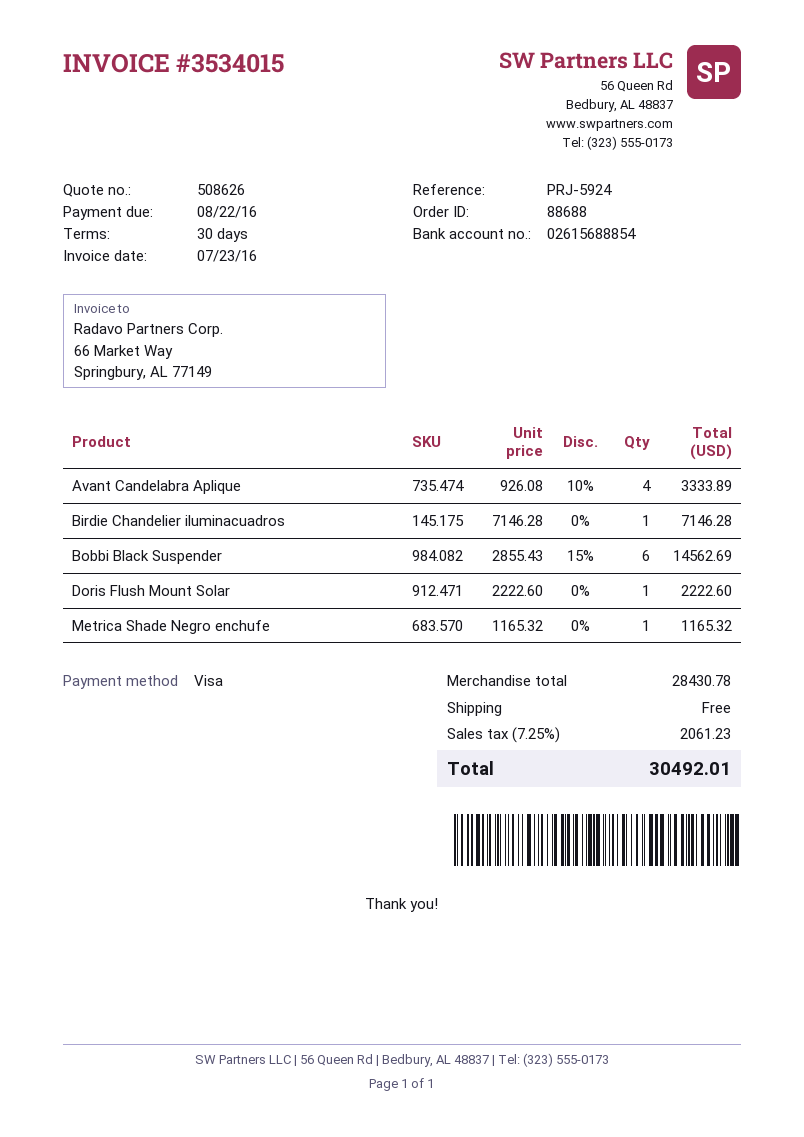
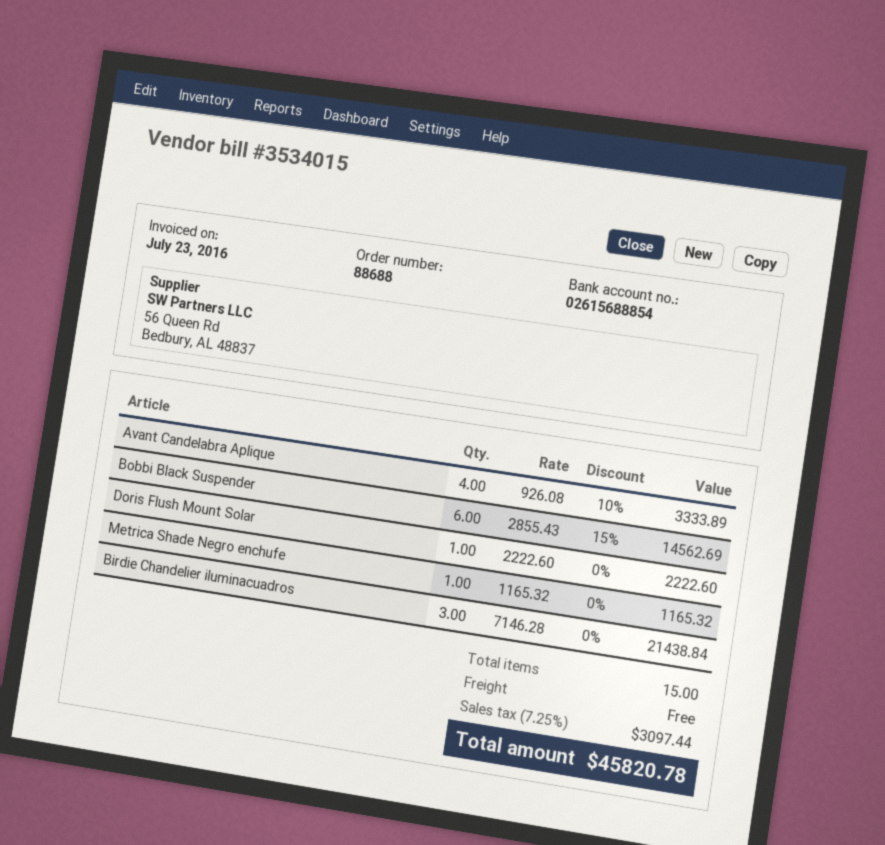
Birdie Chandelier iluminacuadros: 1 x 7146.28 = 7146.28 -> 3 x 7146.28 = 21438.84
tax: 7.25% = 2061.23 -> 7.25% = 3097.44
total: 30492.01 -> 45820.78

